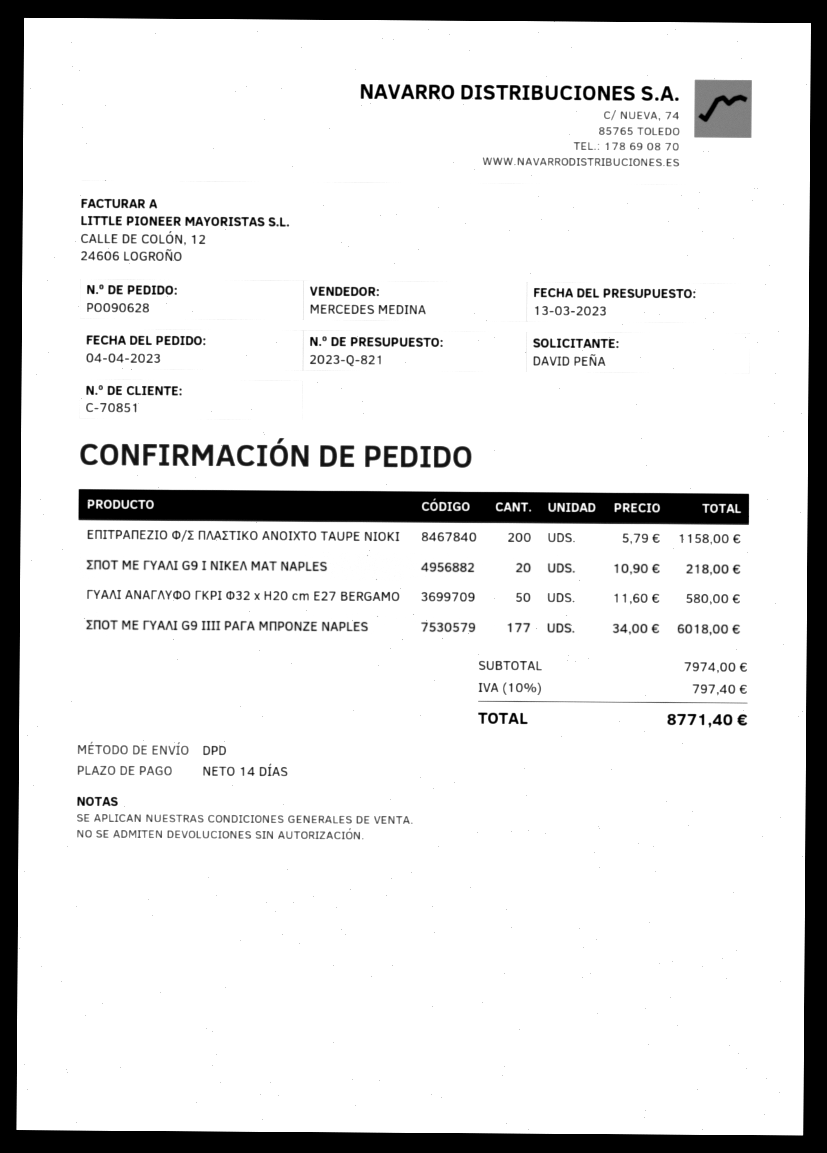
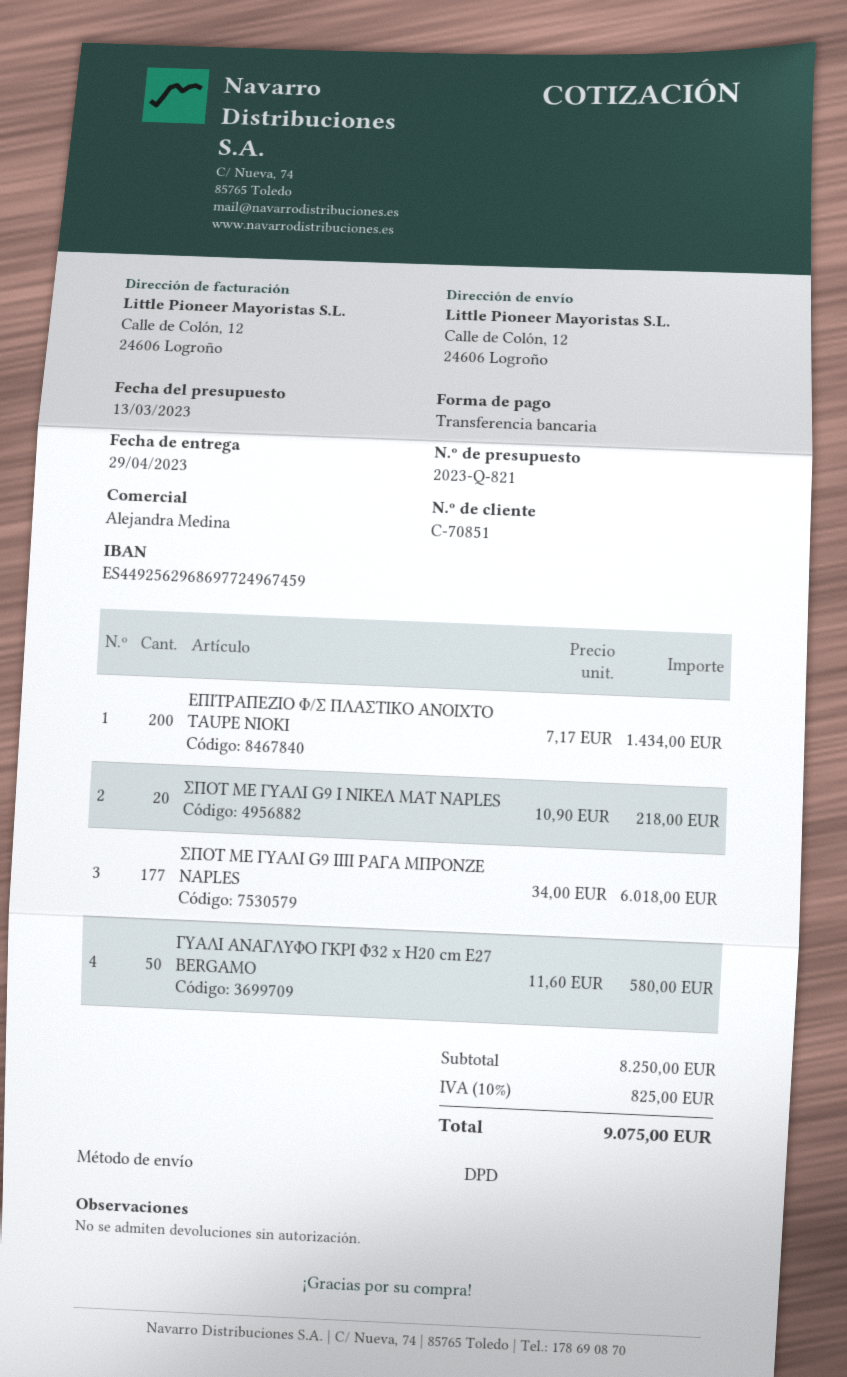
sales rep: MERCEDES MEDINA -> Alejandra Medina
ΕΠΙΤΡΑΠΕΖΙΟ Φ/Σ ΠΛΑΣΤΙΚΟ ΑΝΟΙΧΤΟ TAUPE NIOKI: 200 x 5.79 = 1158.00 -> 200 x 7.17 = 1434.00
subtotal: 7974.00 -> 8250.00
tax: 10% = 797.40 -> 10% = 825.00
total: 8771.40 -> 9075.00

